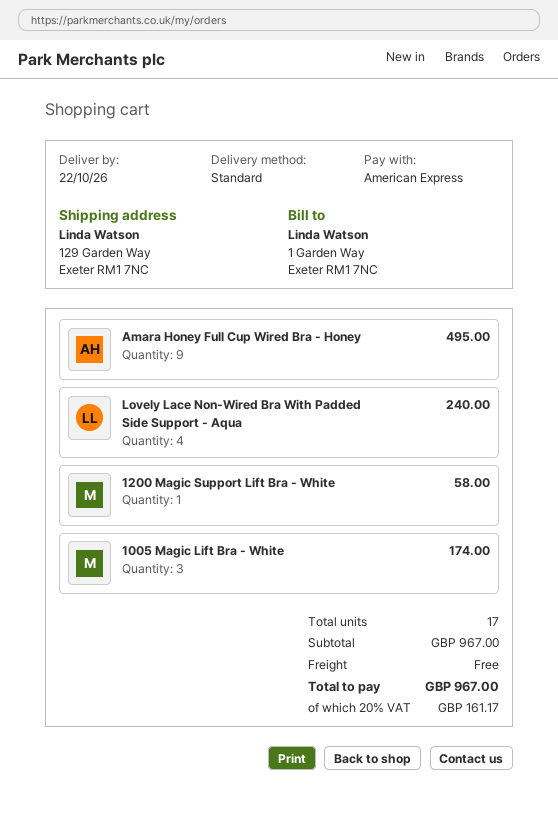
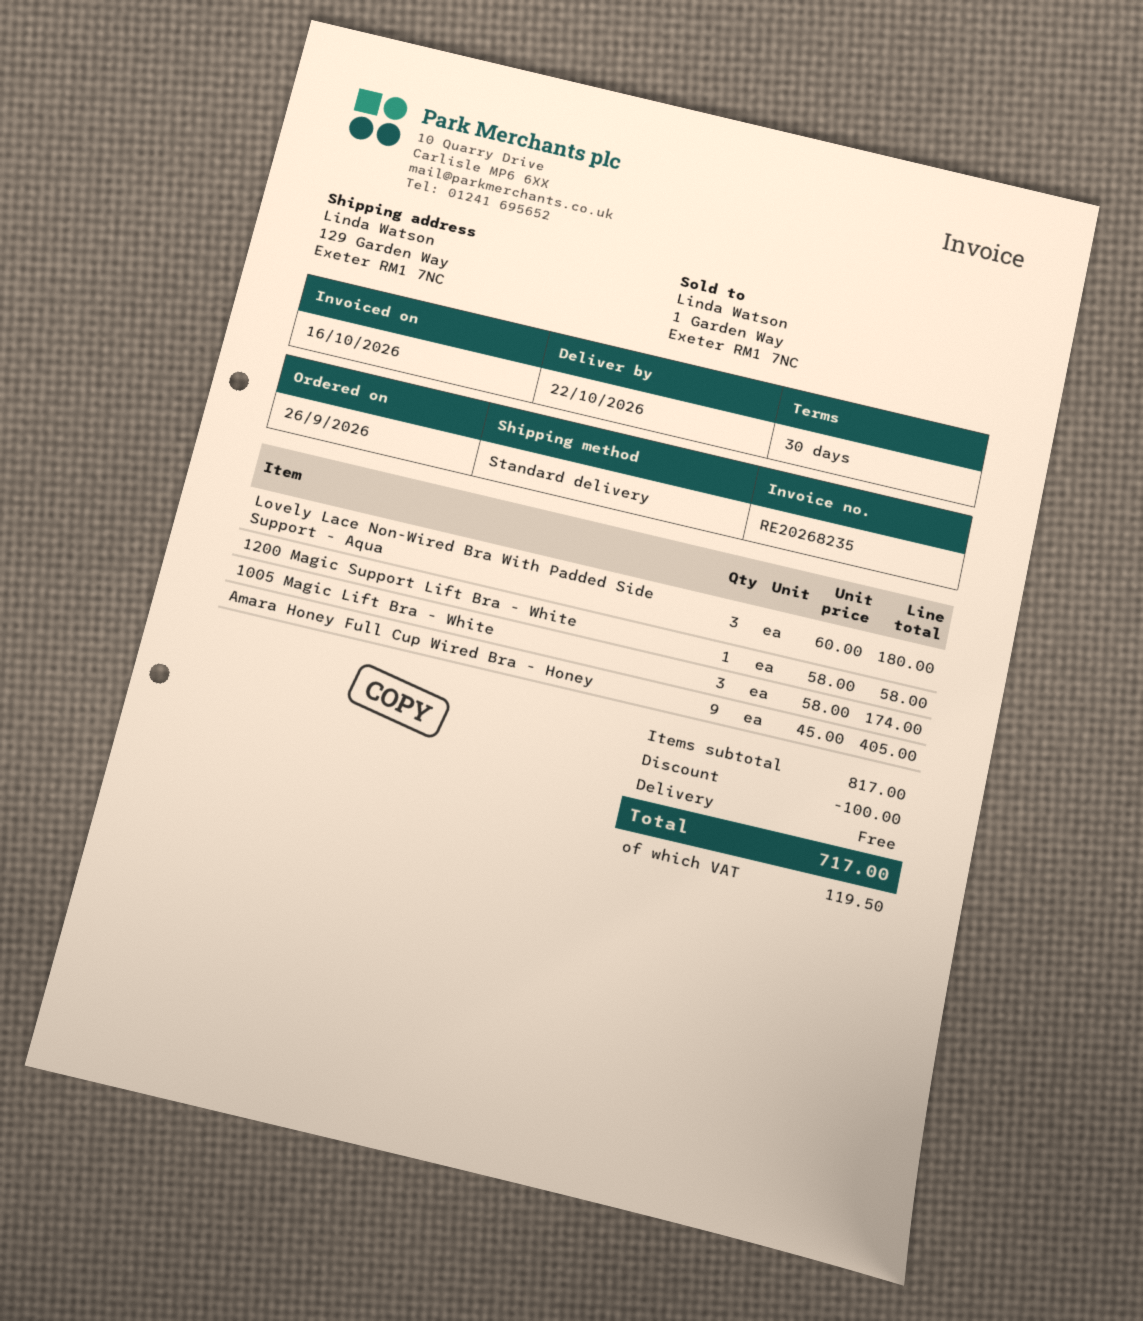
Amara Honey Full Cup Wired Bra - Honey: 9 for 495.00 -> 9 for 405.00
Lovely Lace Non-Wired Bra With Padded Side Support - Aqua: 4 for 240.00 -> 3 for 180.00
subtotal: 967.00 -> 817.00
discount: none -> 100.00
tax: 161.17 -> 119.50
total: 967.00 -> 717.00

